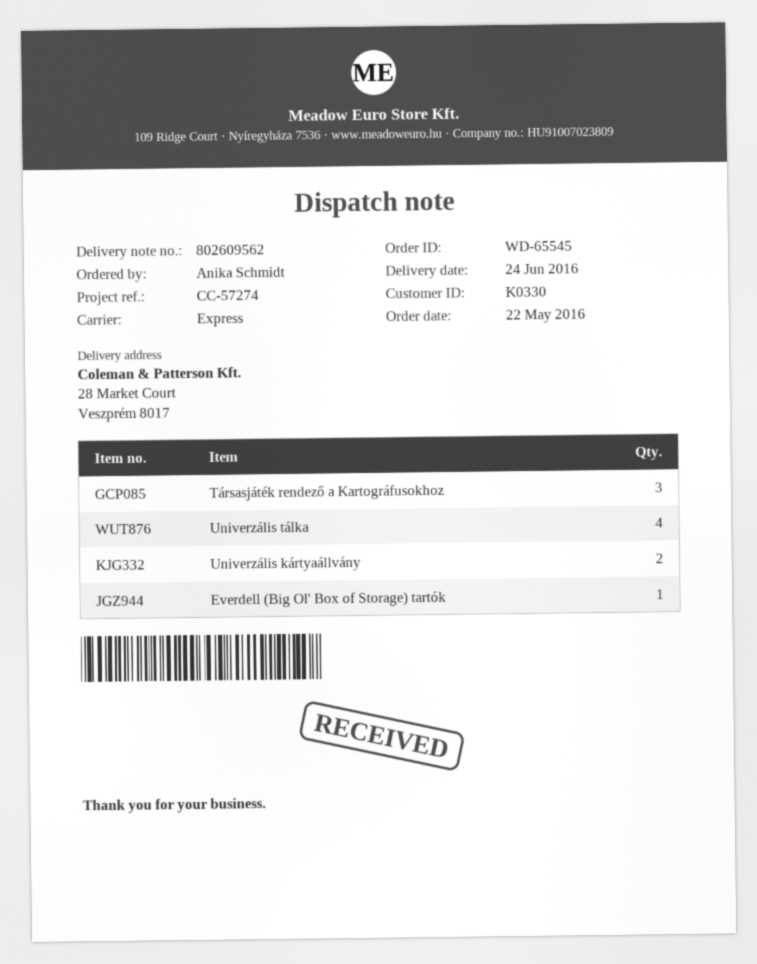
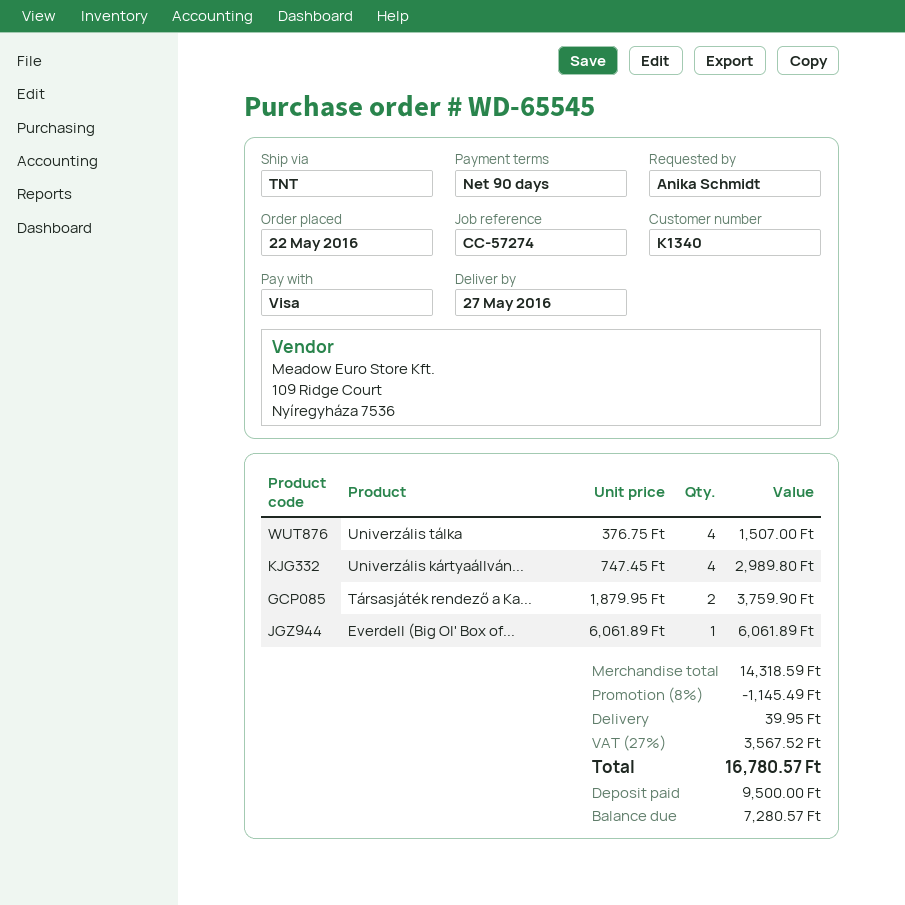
delivery date: 2016-06-24 -> 2016-05-27
customer number: K0330 -> K1340
shipping method: express -> TNT
Társasjáték rendező a Kartográfusokhoz: 3 -> 2
Univerzális kártyaállvány: 2 -> 4

